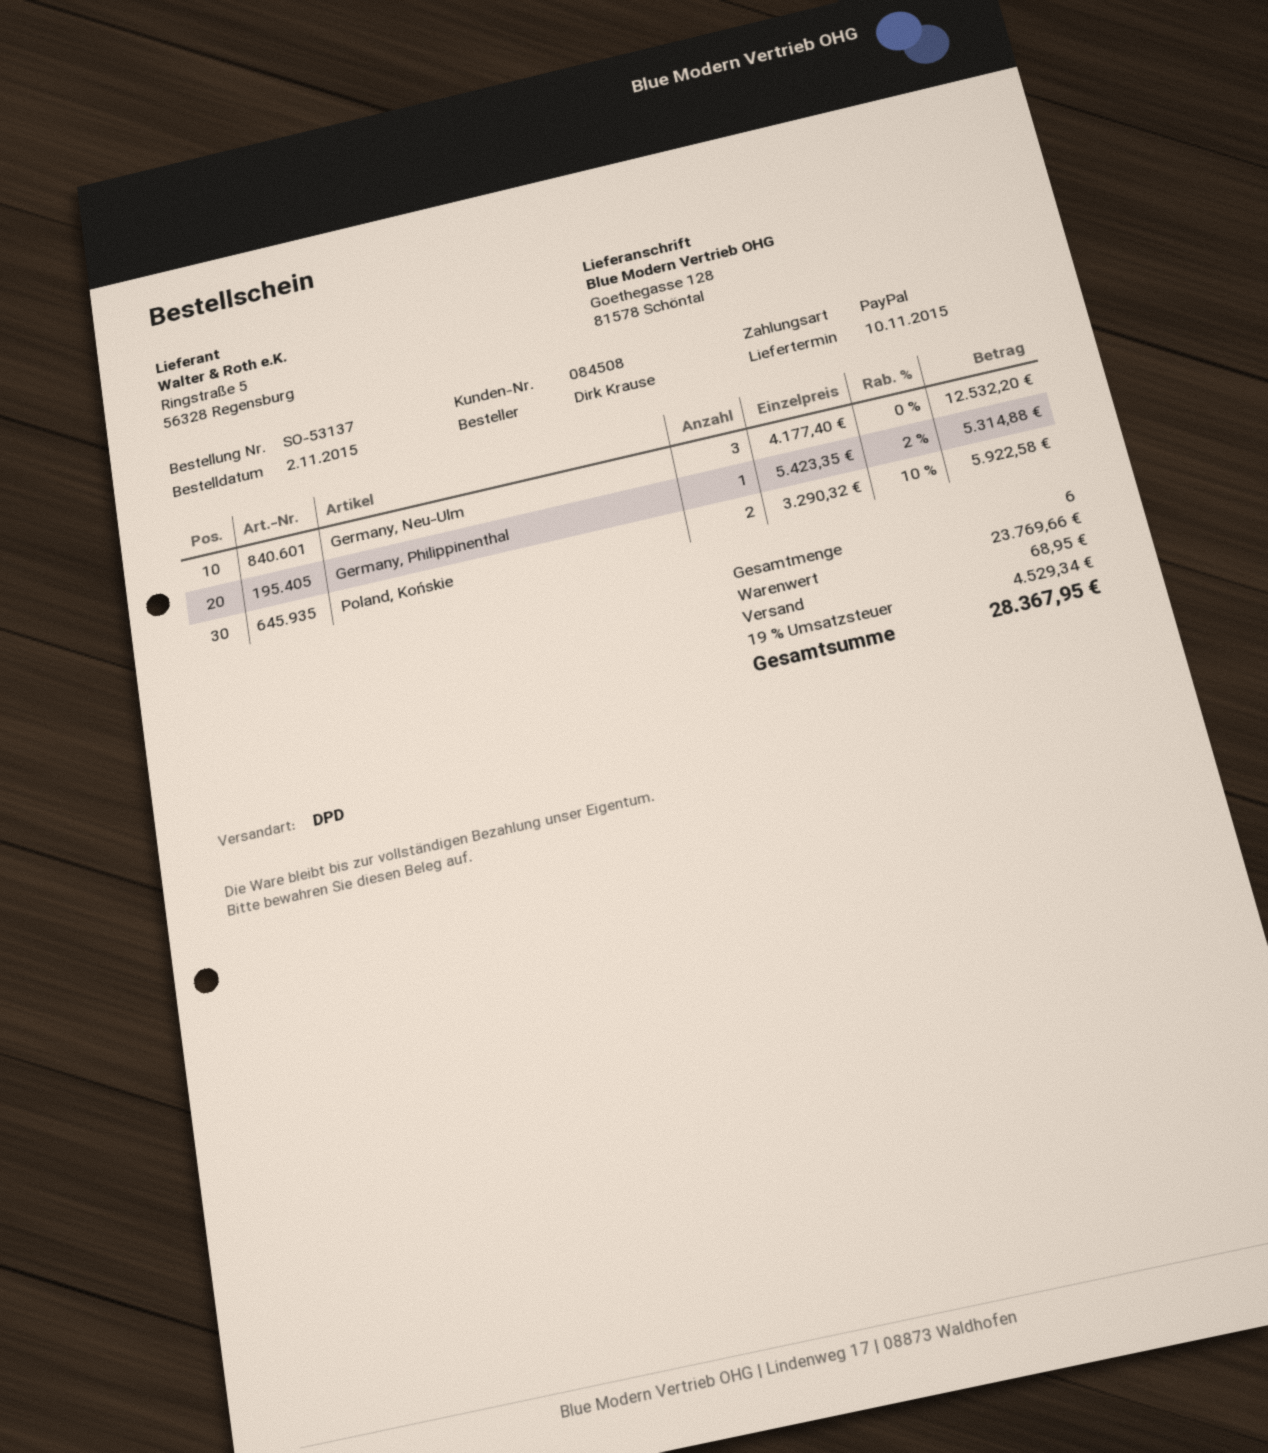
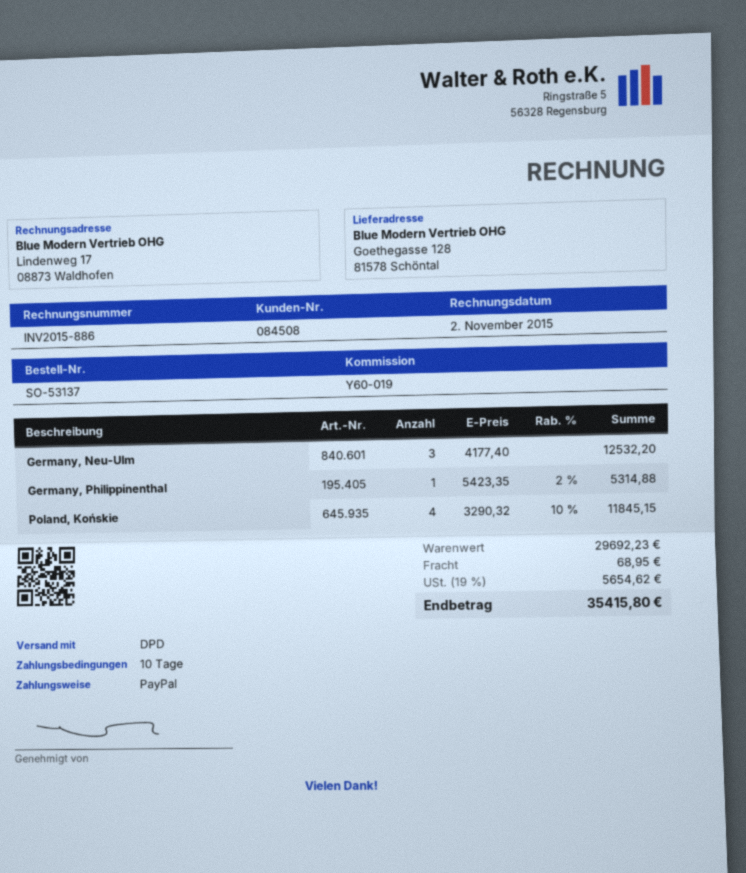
Poland, Końskie: 2 x 3290.32 - 10% = 5922.58 -> 4 x 3290.32 - 10% = 11845.15
subtotal: 23769.66 -> 29692.23
tax: 19% = 4529.34 -> 19% = 5654.62
total: 28367.95 -> 35415.80

